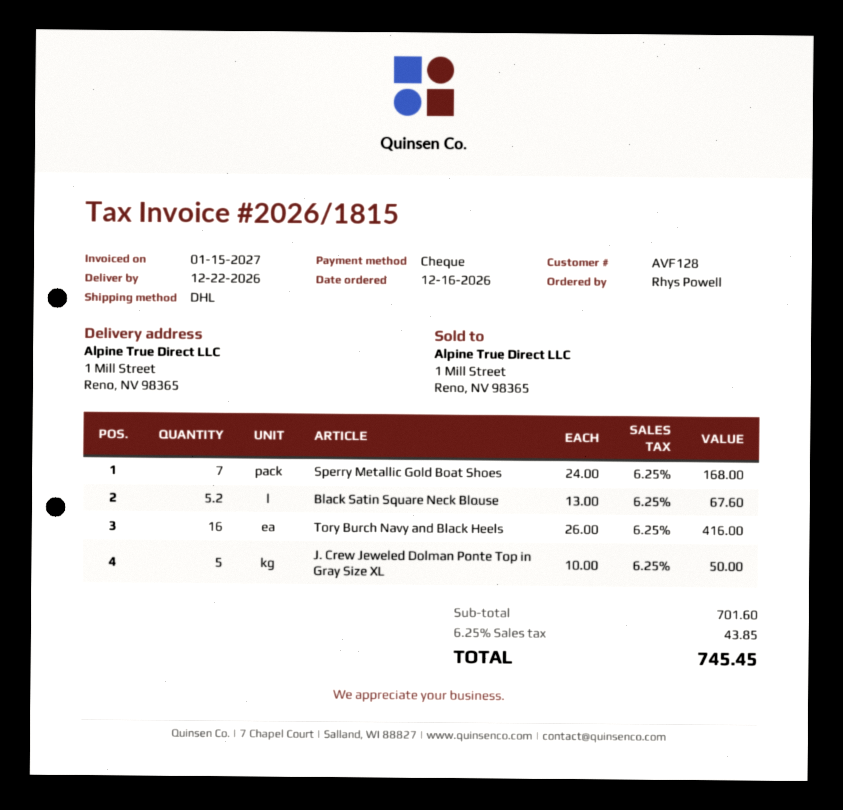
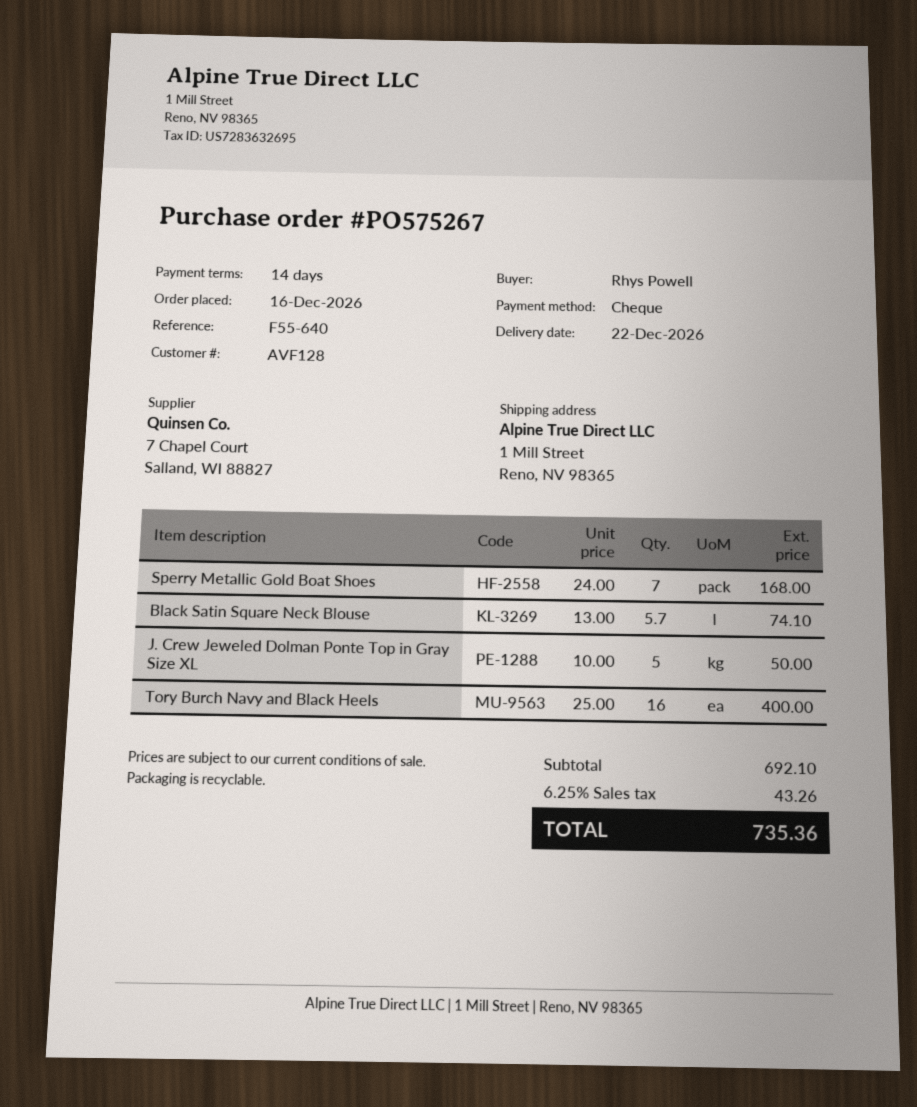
Black Satin Square Neck Blouse: 5.2 x 13.00 = 67.60 -> 5.7 x 13.00 = 74.10
Tory Burch Navy and Black Heels: 16 x 26.00 = 416.00 -> 16 x 25.00 = 400.00
subtotal: 701.60 -> 692.10
tax: 6.25% = 43.85 -> 6.25% = 43.26
total: 745.45 -> 735.36

